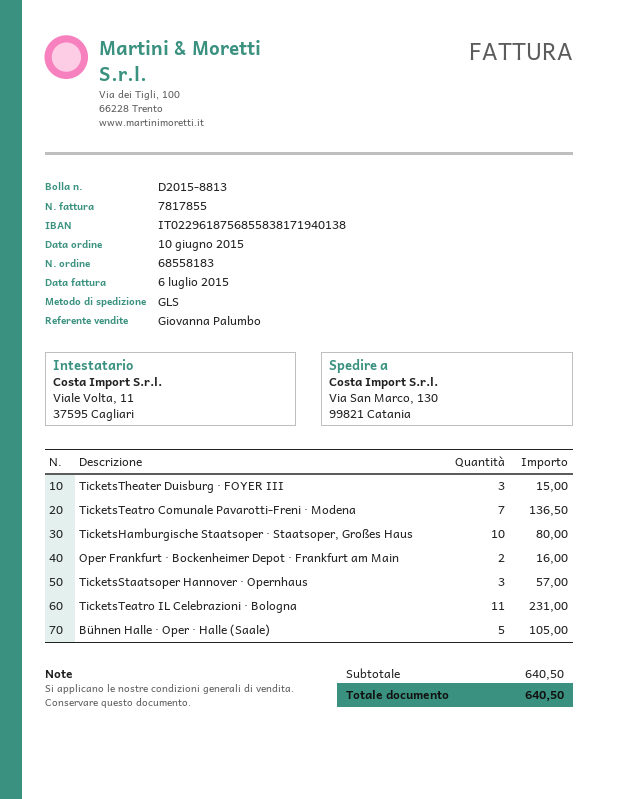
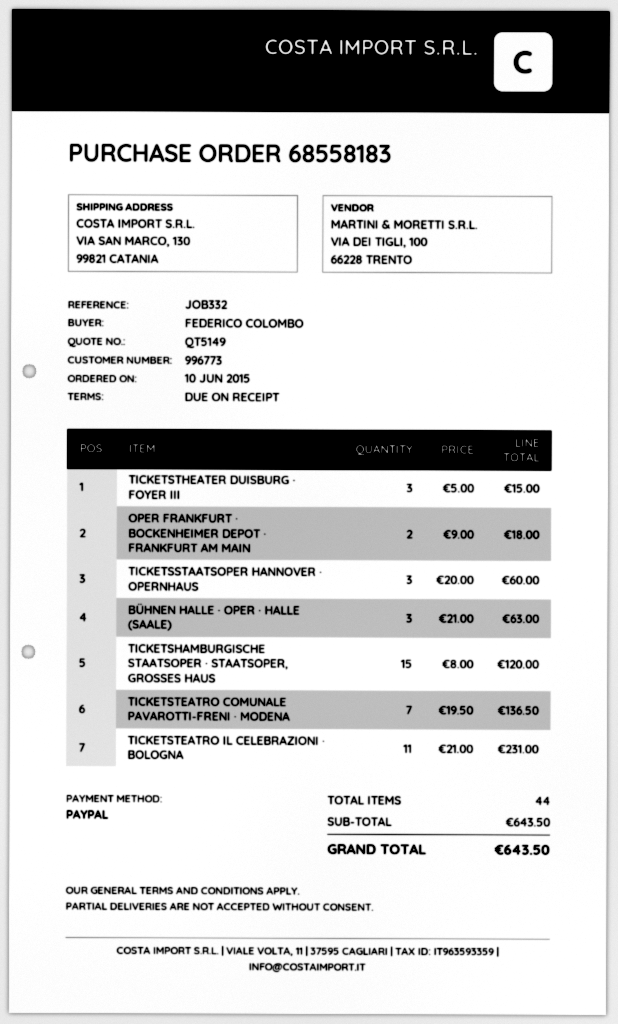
TicketsHamburgische Staatsoper · Staatsoper, Großes Haus: 10 for 80.00 -> 15 for 120.00
Oper Frankfurt · Bockenheimer Depot · Frankfurt am Main: 2 for 16.00 -> 2 for 18.00
TicketsStaatsoper Hannover · Opernhaus: 3 for 57.00 -> 3 for 60.00
Bühnen Halle · Oper · Halle (Saale): 5 for 105.00 -> 3 for 63.00
subtotal: 640.50 -> 643.50
total: 640.50 -> 643.50

